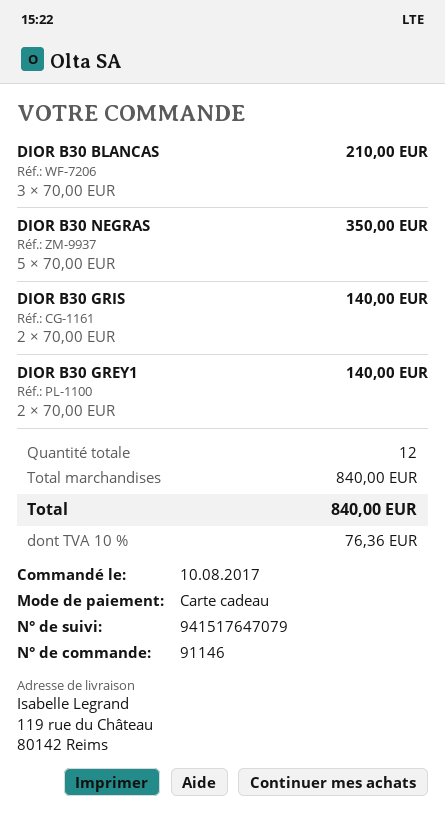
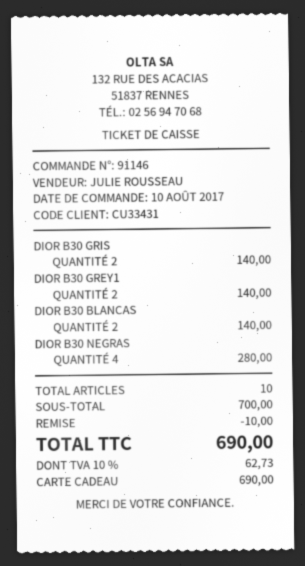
DIOR B30 BLANCAS: 3 for 210.00 -> 2 for 140.00
DIOR B30 NEGRAS: 5 for 350.00 -> 4 for 280.00
total quantity: 12 -> 10
subtotal: 840.00 -> 700.00
discount: none -> 10.00
tax: 10% = 76.36 -> 10% = 62.73
total: 840.00 -> 690.00

